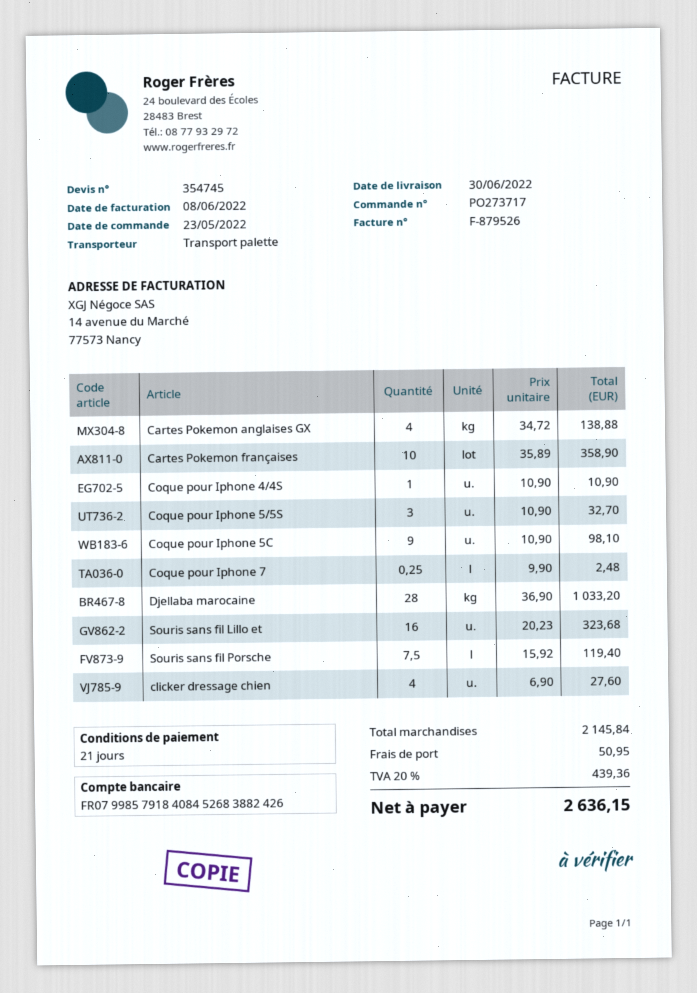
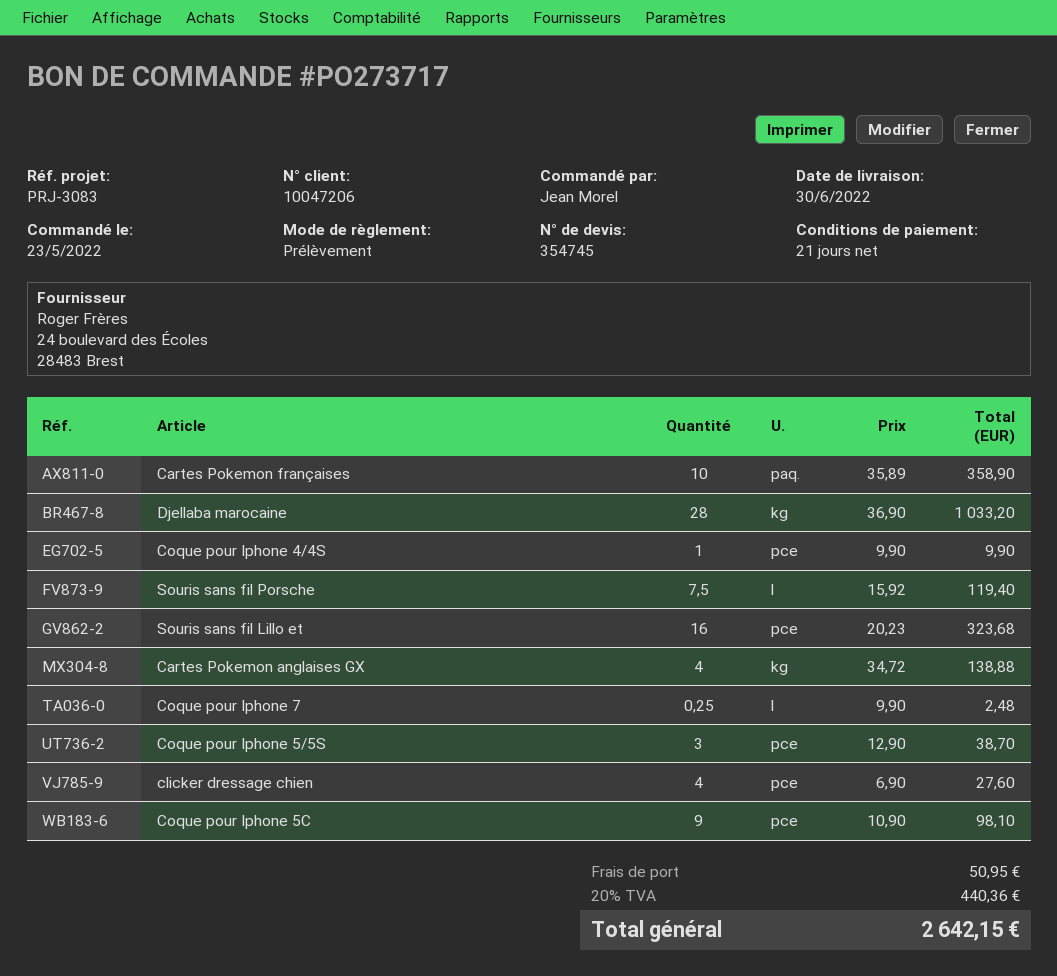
Coque pour Iphone 4/4S: 1 x 10.90 = 10.90 -> 1 x 9.90 = 9.90
Coque pour Iphone 5/5S: 3 x 10.90 = 32.70 -> 3 x 12.90 = 38.70
tax: 20% = 439.36 -> 20% = 440.36
total: 2636.15 -> 2642.15

